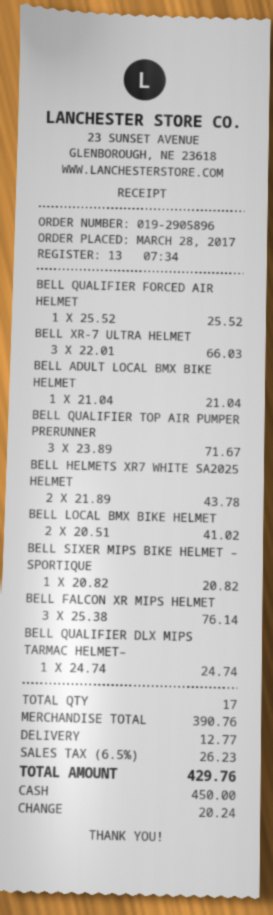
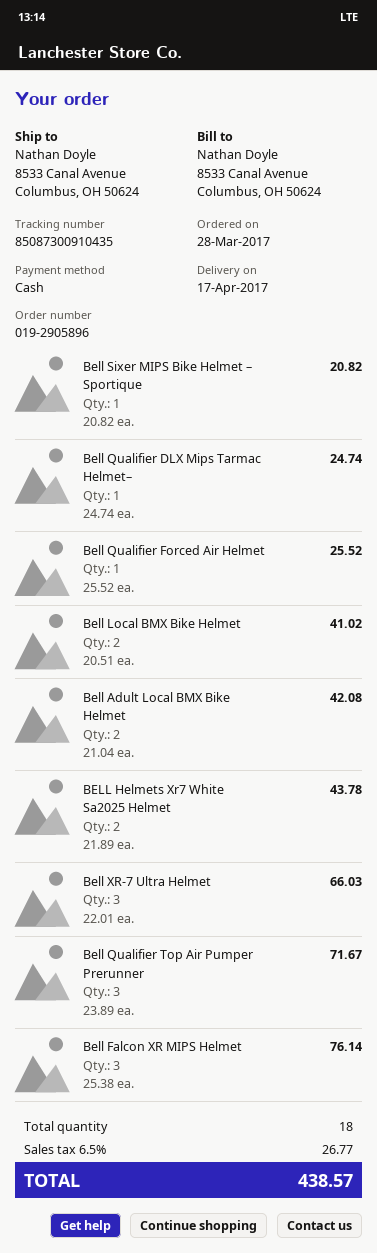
BELL ADULT LOCAL BMX BIKE HELMET: 1 x 21.04 = 21.04 -> 2 x 21.04 = 42.08
total quantity: 17 -> 18
shipping: 12.77 -> none
tax: 6.5% = 26.23 -> 6.5% = 26.77
total: 429.76 -> 438.57

